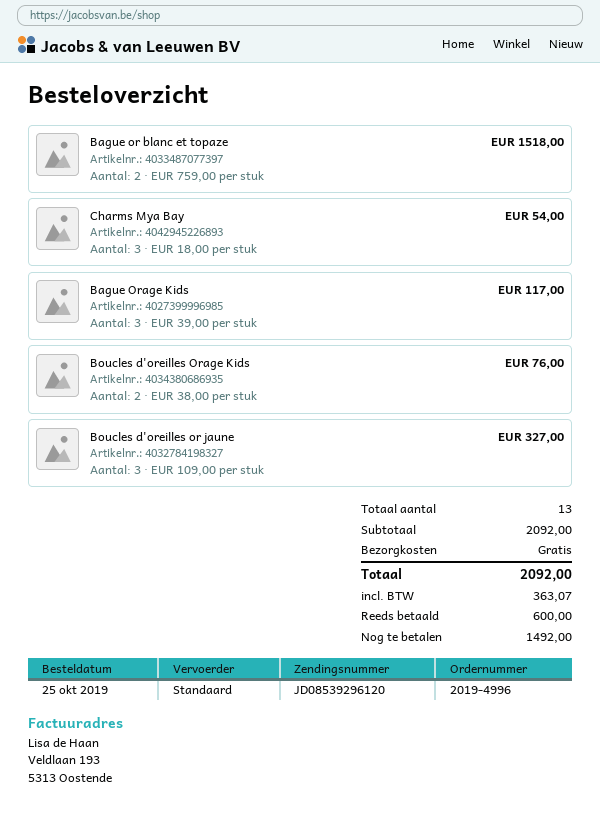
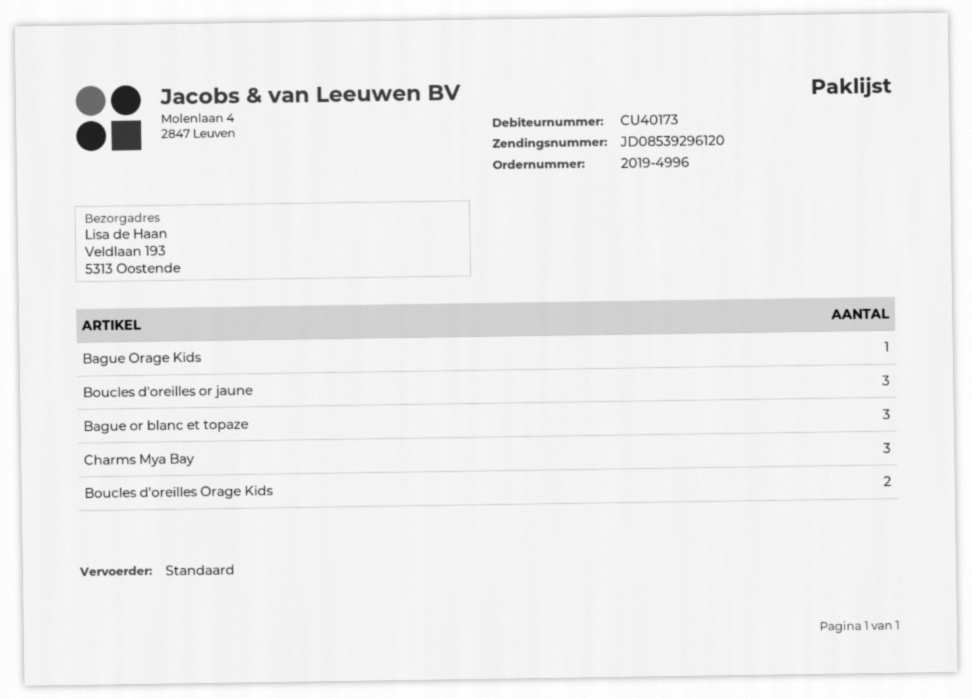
Bague or blanc et topaze: 2 -> 3
Bague Orage Kids: 3 -> 1

